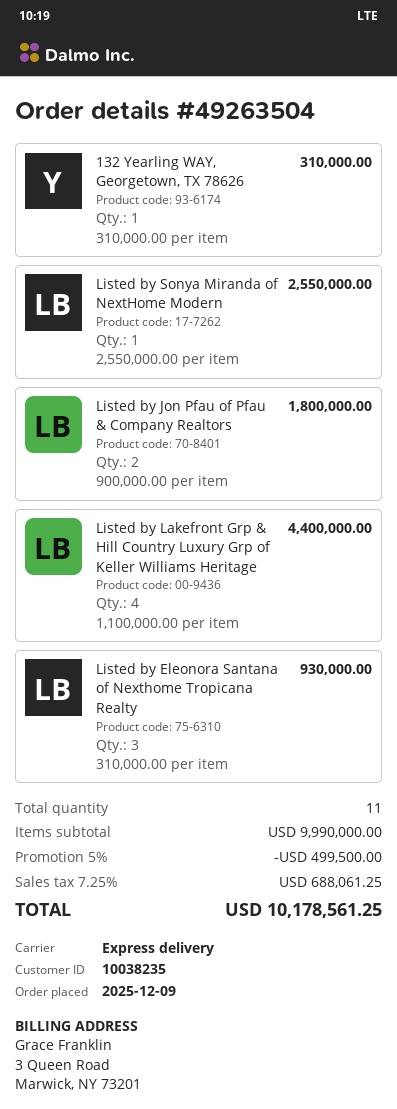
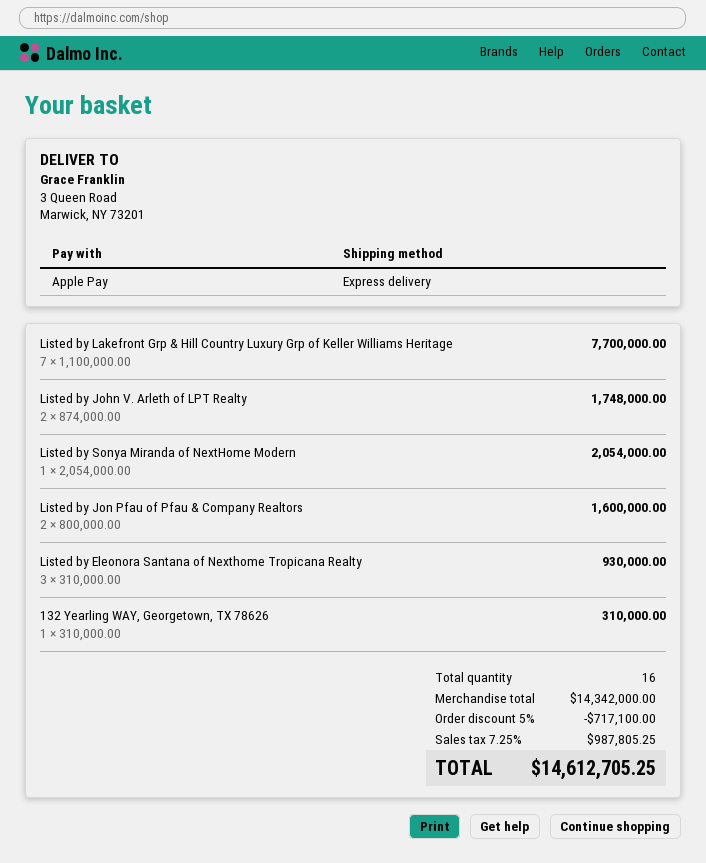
Listed by Sonya Miranda of NextHome Modern: 1 x 2550000.00 = 2550000.00 -> 1 x 2054000.00 = 2054000.00
Listed by Jon Pfau of Pfau & Company Realtors: 2 x 900000.00 = 1800000.00 -> 2 x 800000.00 = 1600000.00
Listed by Lakefront Grp & Hill Country Luxury Grp of Keller Williams Heritage: 4 x 1100000.00 = 4400000.00 -> 7 x 1100000.00 = 7700000.00
Listed by John V. Arleth of LPT Realty: none -> 2 x 874000.00 = 1748000.00
total quantity: 11 -> 16
subtotal: 9990000.00 -> 14342000.00
discount: 5% = 499500.00 -> 5% = 717100.00
tax: 7.25% = 688061.25 -> 7.25% = 987805.25
total: 10178561.25 -> 14612705.25

